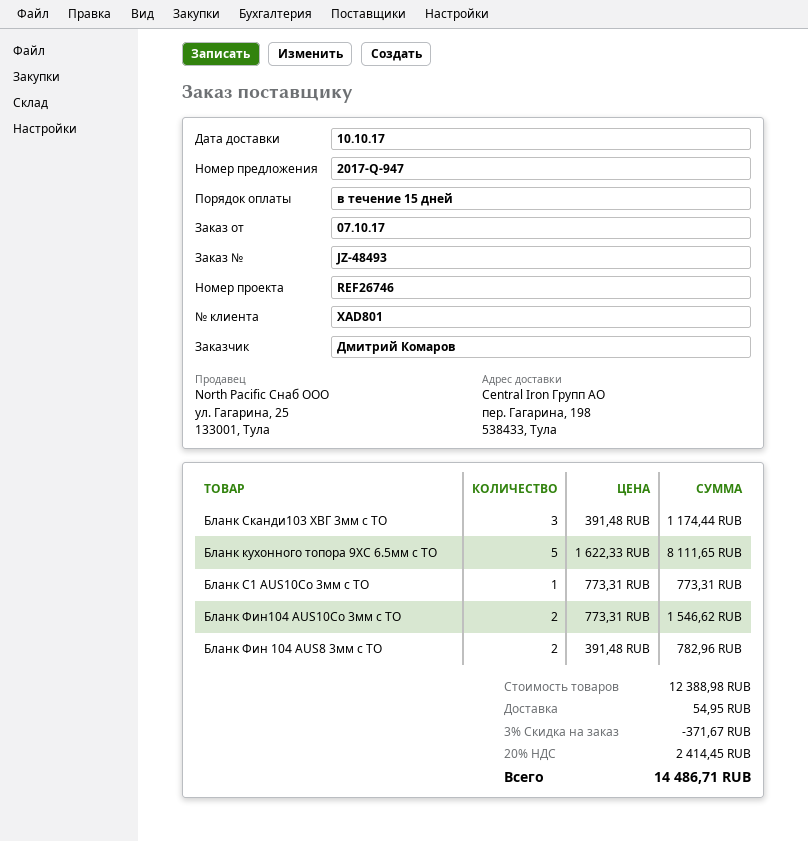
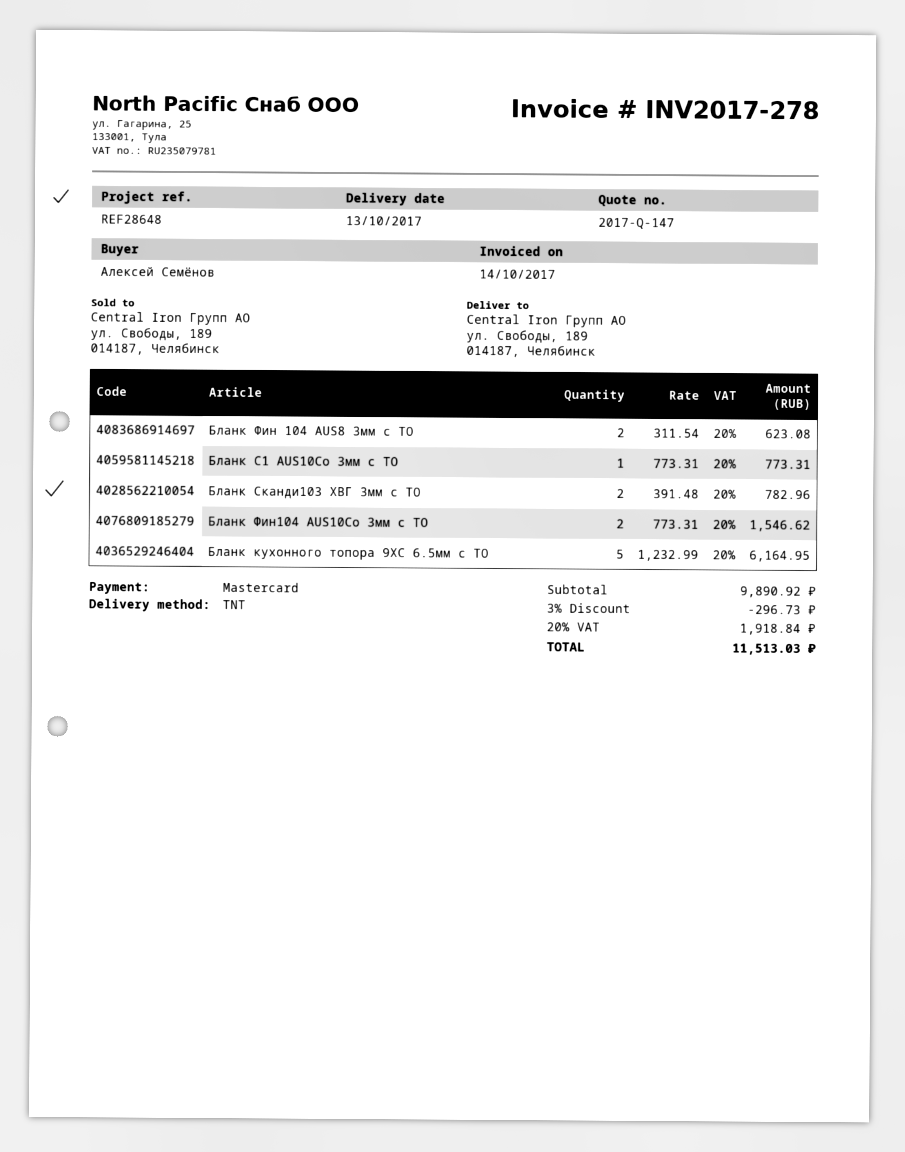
quote number: 2017-Q-947 -> 2017-Q-147
delivery date: 2017-10-10 -> 2017-10-13
reference: REF26746 -> REF28648
ordered by: Дмитрий Комаров -> Алексей Семёнов
ship to: пер. Гагарина, 198, 538433, Тула -> ул. Свободы, 189, 014187, Челябинск
Бланк Сканди103 ХВГ 3мм с ТО: 3 x 391.48 = 1174.44 -> 2 x 391.48 = 782.96
Бланк кухонного топора 9ХС 6.5мм с ТО: 5 x 1622.33 = 8111.65 -> 5 x 1232.99 = 6164.95
Бланк Фин 104 AUS8 3мм с ТО: 2 x 391.48 = 782.96 -> 2 x 311.54 = 623.08
subtotal: 12388.98 -> 9890.92
discount: 3% = 371.67 -> 3% = 296.73
shipping: 54.95 -> none
tax: 20% = 2414.45 -> 20% = 1918.84
total: 14486.71 -> 11513.03

